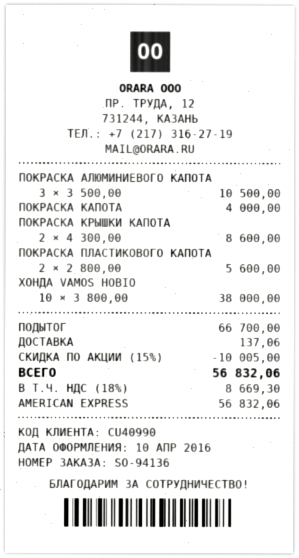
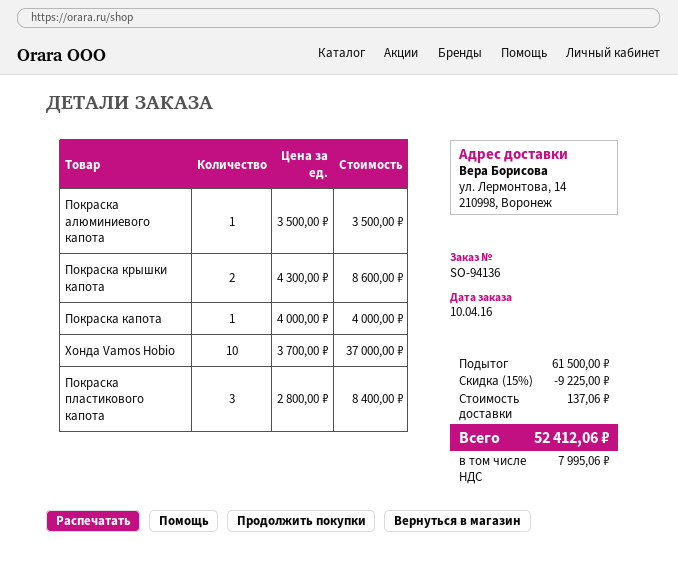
ПОКРАСКА АЛЮМИНИЕВОГО КАПОТА: 3 x 3500.00 = 10500.00 -> 1 x 3500.00 = 3500.00
ПОКРАСКА ПЛАСТИКОВОГО КАПОТА: 2 x 2800.00 = 5600.00 -> 3 x 2800.00 = 8400.00
ХОНДА VAMOS HOBIO: 10 x 3800.00 = 38000.00 -> 10 x 3700.00 = 37000.00
subtotal: 66700.00 -> 61500.00
discount: 15% = 10005.00 -> 15% = 9225.00
tax: 8669.30 -> 7995.06
total: 56832.06 -> 52412.06

